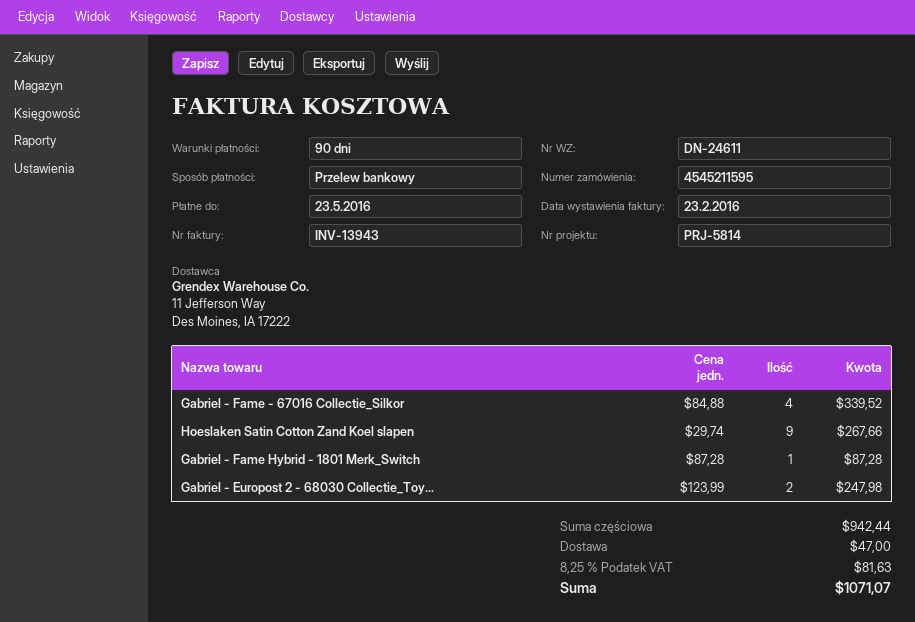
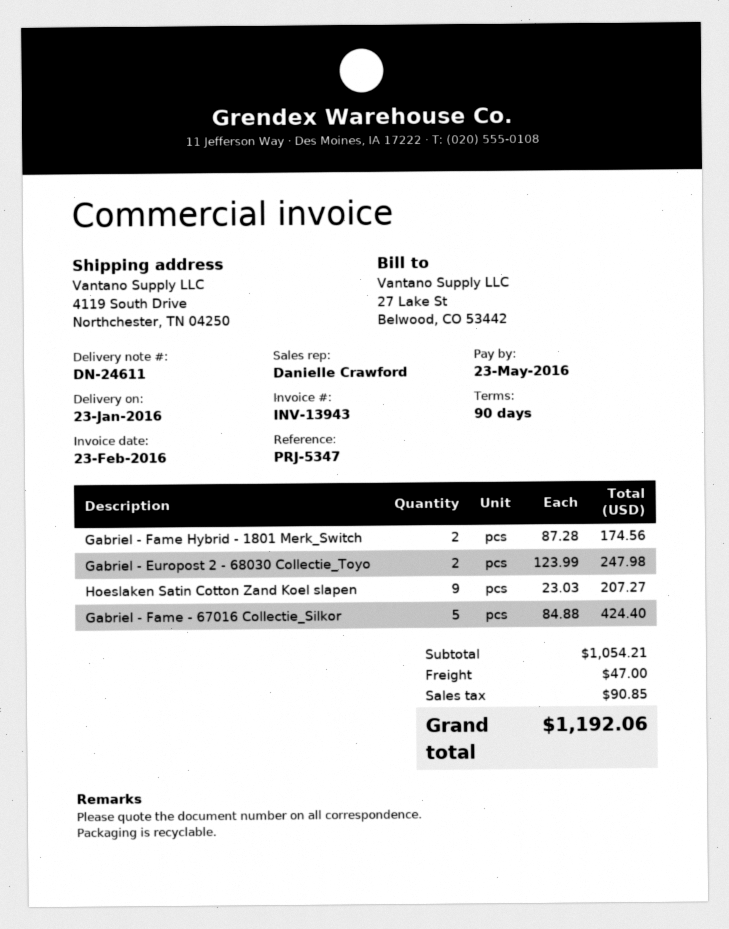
reference: PRJ-5814 -> PRJ-5347
Gabriel - Fame - 67016 Collectie_Silkor: 4 x 84.88 = 339.52 -> 5 x 84.88 = 424.40
Hoeslaken Satin Cotton Zand Koel slapen: 9 x 29.74 = 267.66 -> 9 x 23.03 = 207.27
Gabriel - Fame Hybrid - 1801 Merk_Switch: 1 x 87.28 = 87.28 -> 2 x 87.28 = 174.56
subtotal: 942.44 -> 1054.21
tax: 81.63 -> 90.85
total: 1071.07 -> 1192.06

